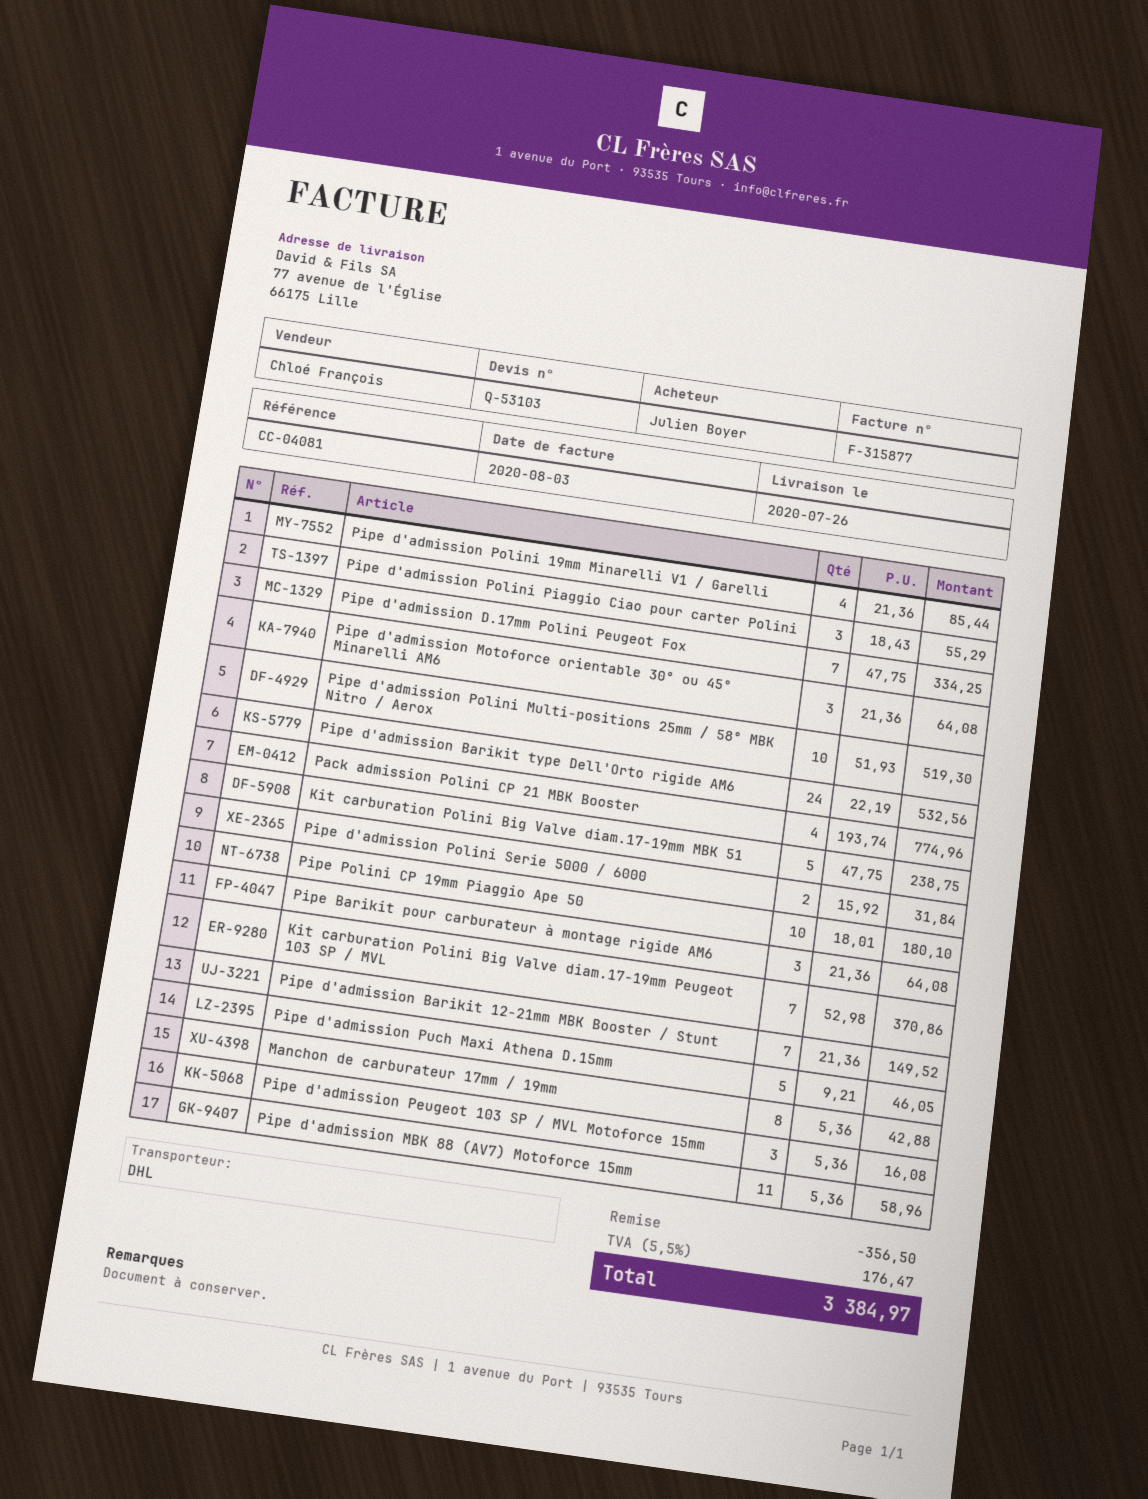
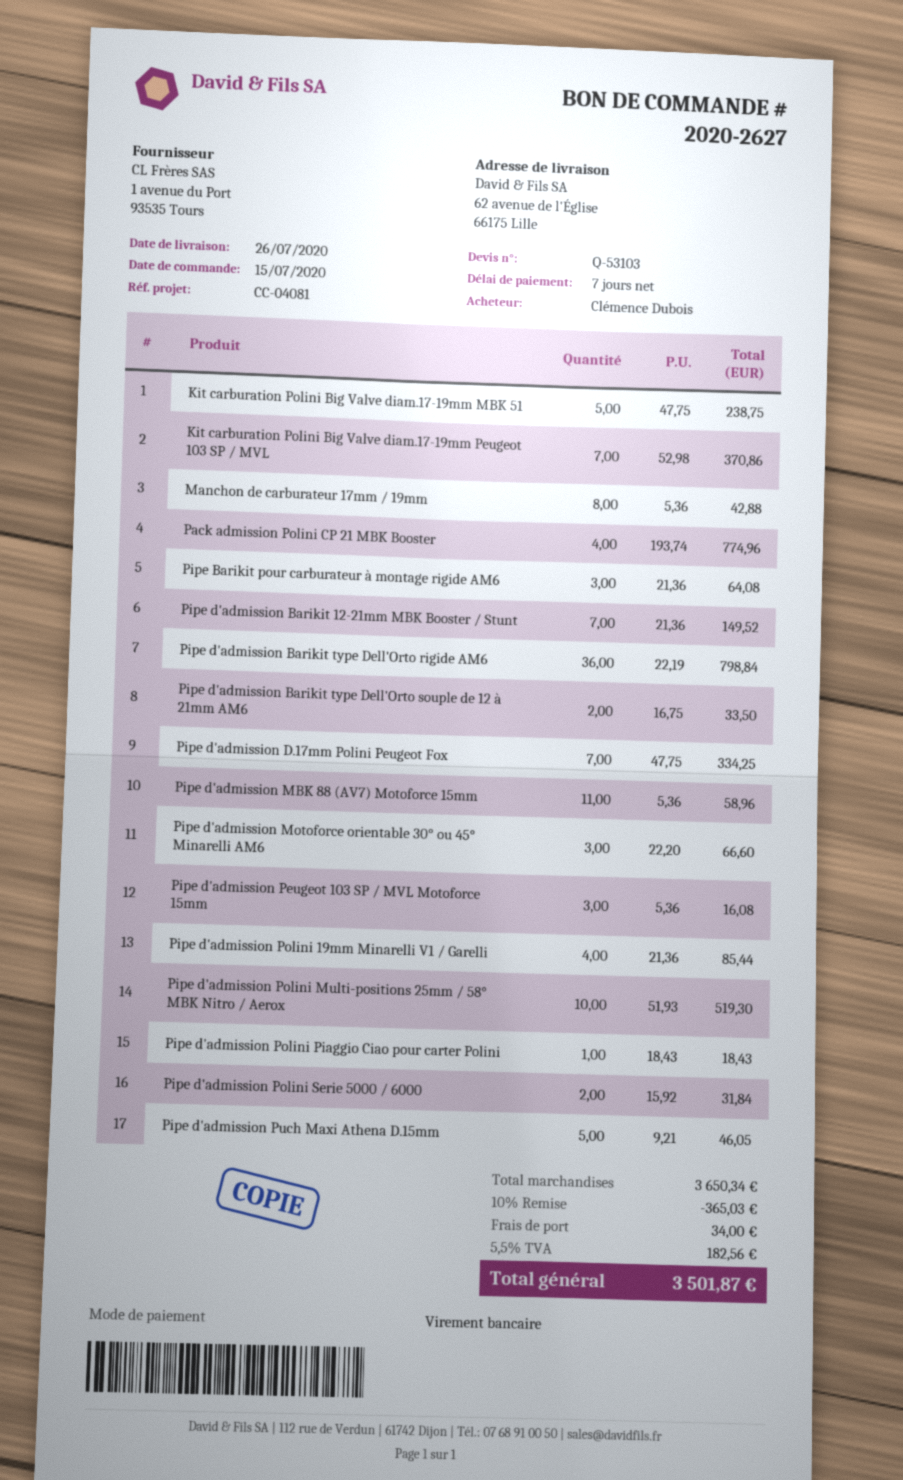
ordered by: Julien Boyer -> Clémence Dubois
ship to: 77 avenue de l'Église, 66175 Lille -> 62 avenue de l'Église, 66175 Lille
Pipe d'admission Polini Piaggio Ciao pour carter Polini: 3 x 18.43 = 55.29 -> 1 x 18.43 = 18.43
Pipe d'admission Motoforce orientable 30° ou 45° Minarelli AM6: 3 x 21.36 = 64.08 -> 3 x 22.20 = 66.60
Pipe d'admission Barikit type Dell'Orto rigide AM6: 24 x 22.19 = 532.56 -> 36 x 22.19 = 798.84
Pipe Polini CP 19mm Piaggio Ape 50: 10 x 18.01 = 180.10 -> none
Pipe d'admission Barikit type Dell'Orto souple de 12 à 21mm AM6: none -> 2 x 16.75 = 33.50
discount: 356.50 -> 365.03
shipping: none -> 34.00
tax: 5.5% = 176.47 -> 5.5% = 182.56
total: 3384.97 -> 3501.87

